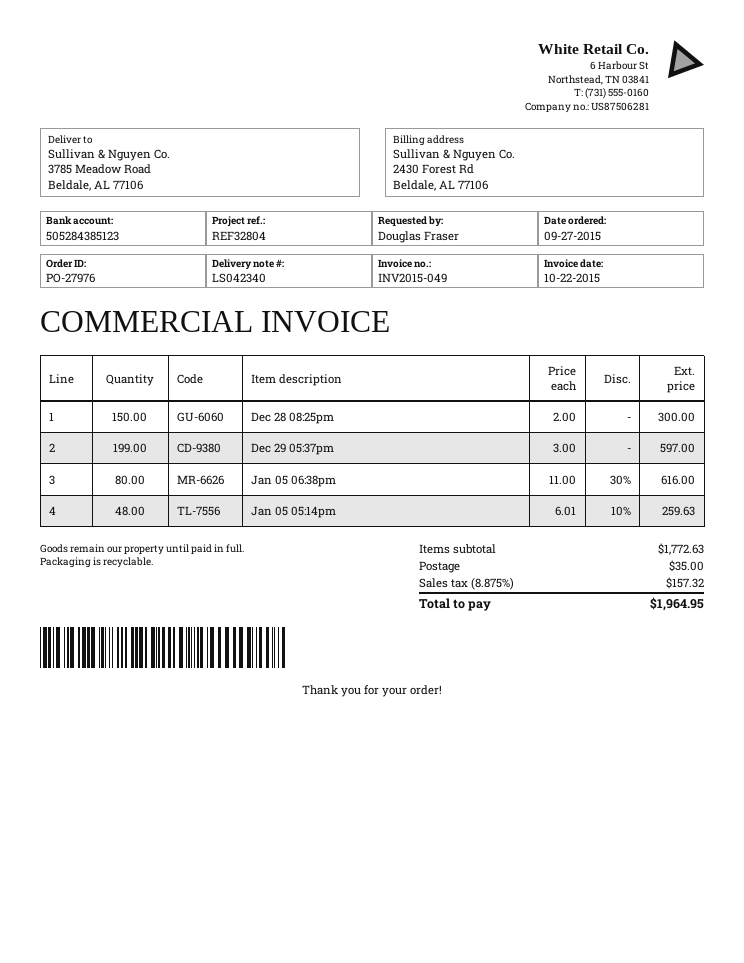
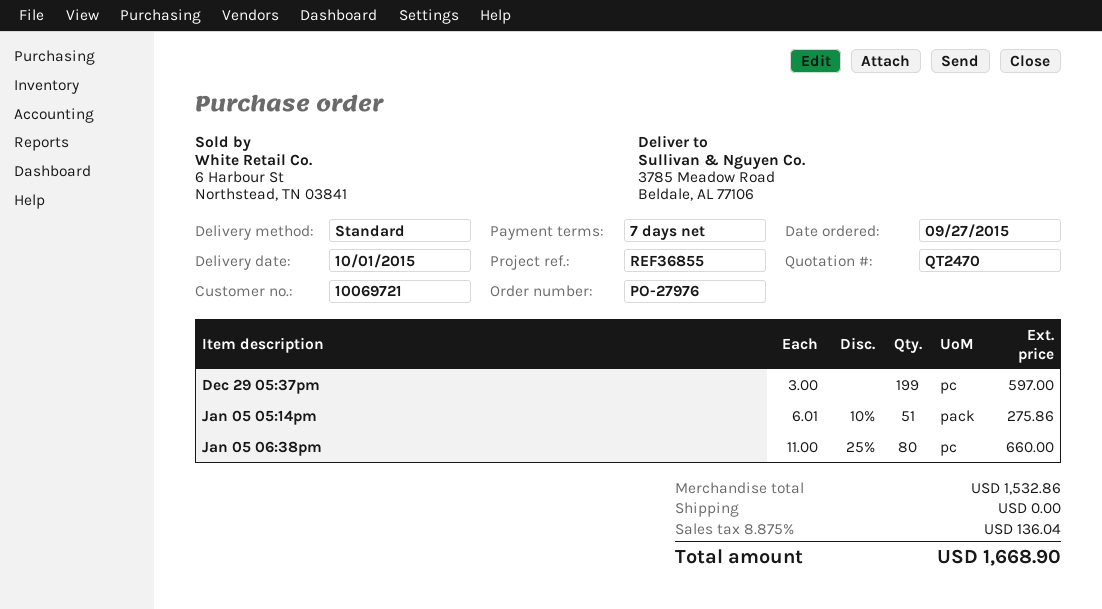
reference: REF32804 -> REF36855
Dec 28 08:25pm: 150 x 2.00 = 300.00 -> none
Jan 05 06:38pm: 80 x 11.00 - 30% = 616.00 -> 80 x 11.00 - 25% = 660.00
Jan 05 05:14pm: 48 x 6.01 - 10% = 259.63 -> 51 x 6.01 - 10% = 275.86
subtotal: 1772.63 -> 1532.86
shipping: 35.00 -> 0.00
tax: 8.875% = 157.32 -> 8.875% = 136.04
total: 1964.95 -> 1668.90

